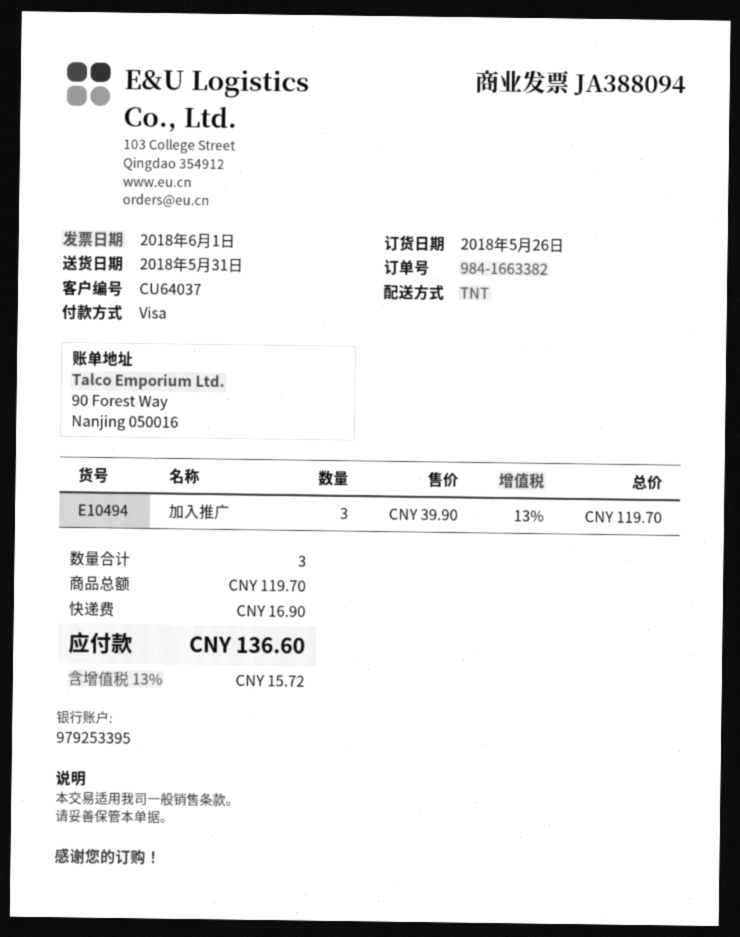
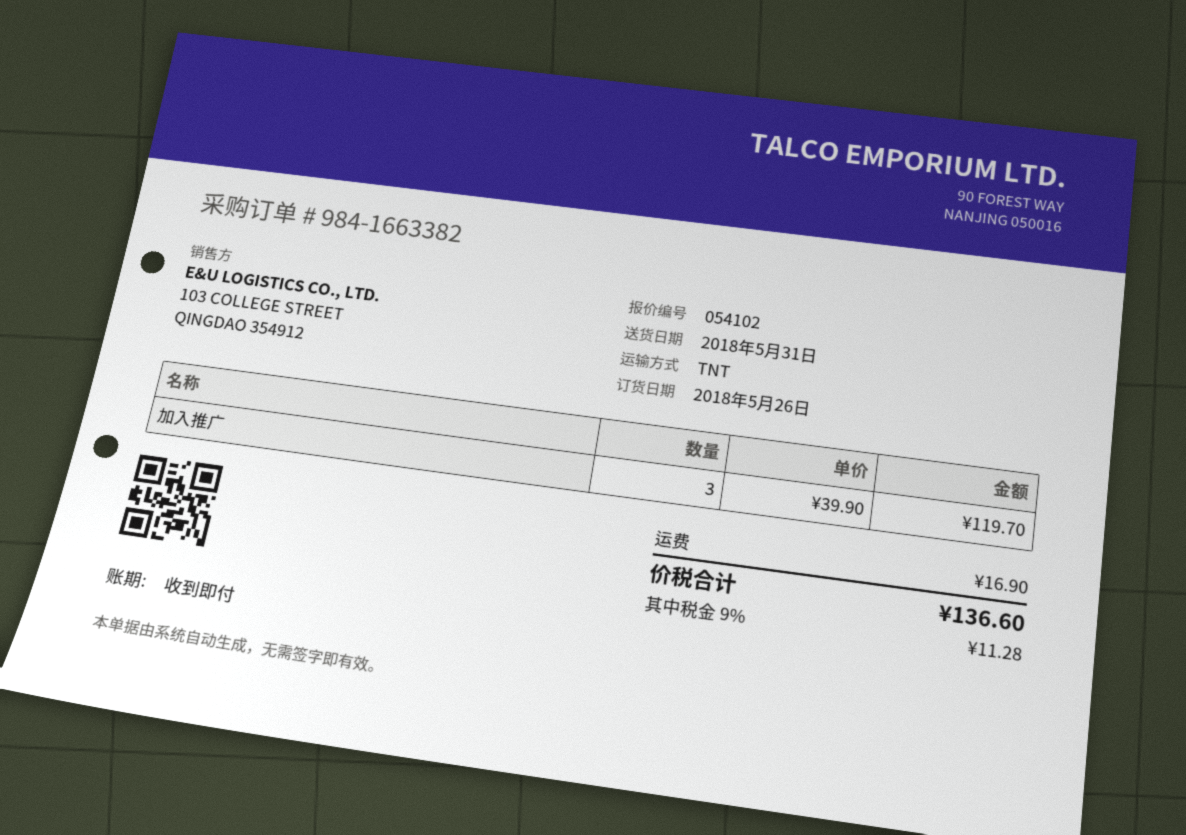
tax: 13% = 15.72 -> 9% = 11.28

